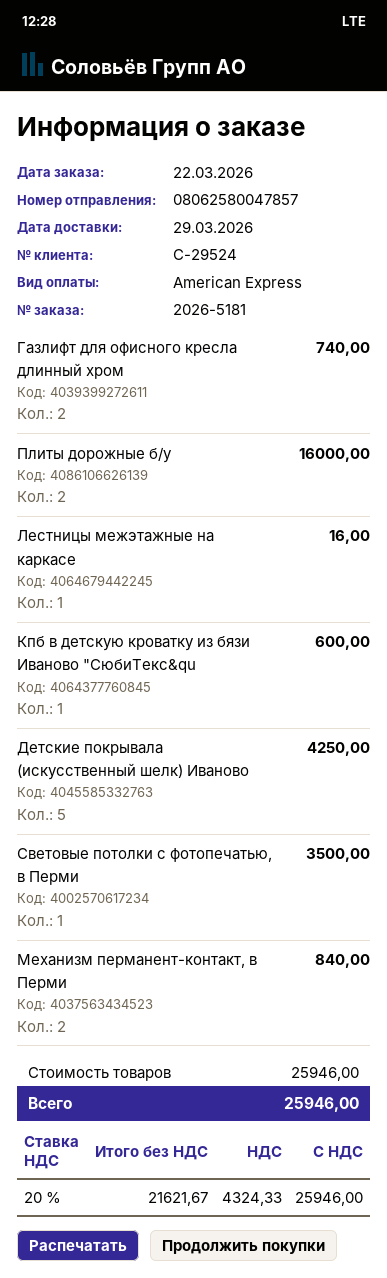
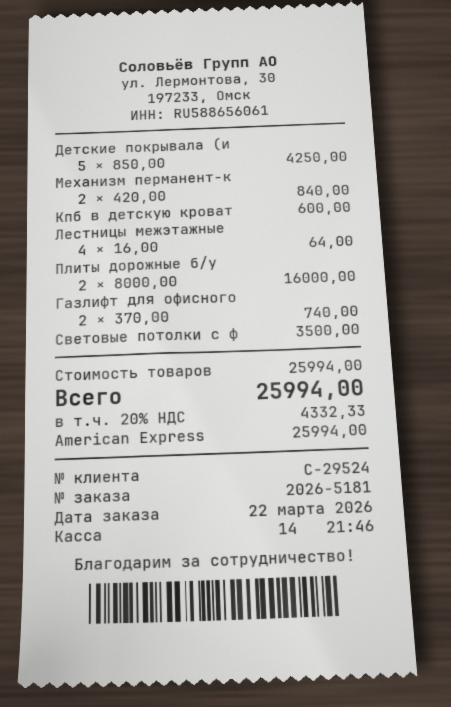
Лестницы межэтажные на каркасе: 1 for 16.00 -> 4 for 64.00
subtotal: 25946.00 -> 25994.00
tax: 20% = 4324.33 -> 20% = 4332.33
total: 25946.00 -> 25994.00

